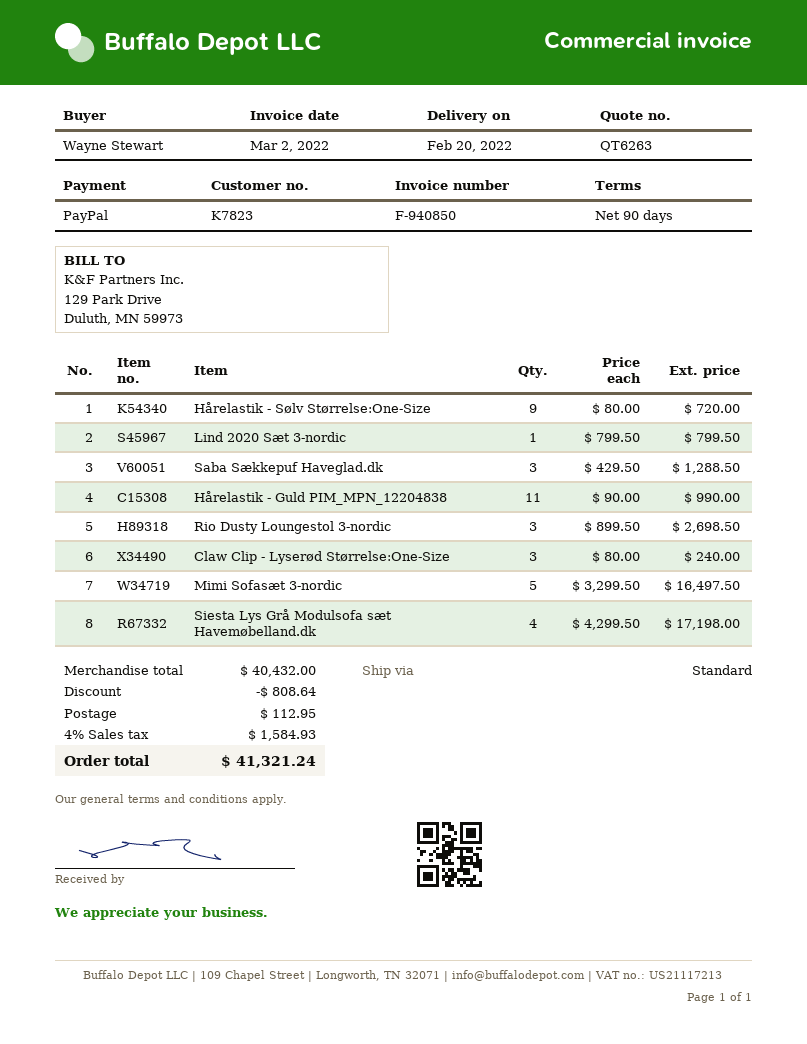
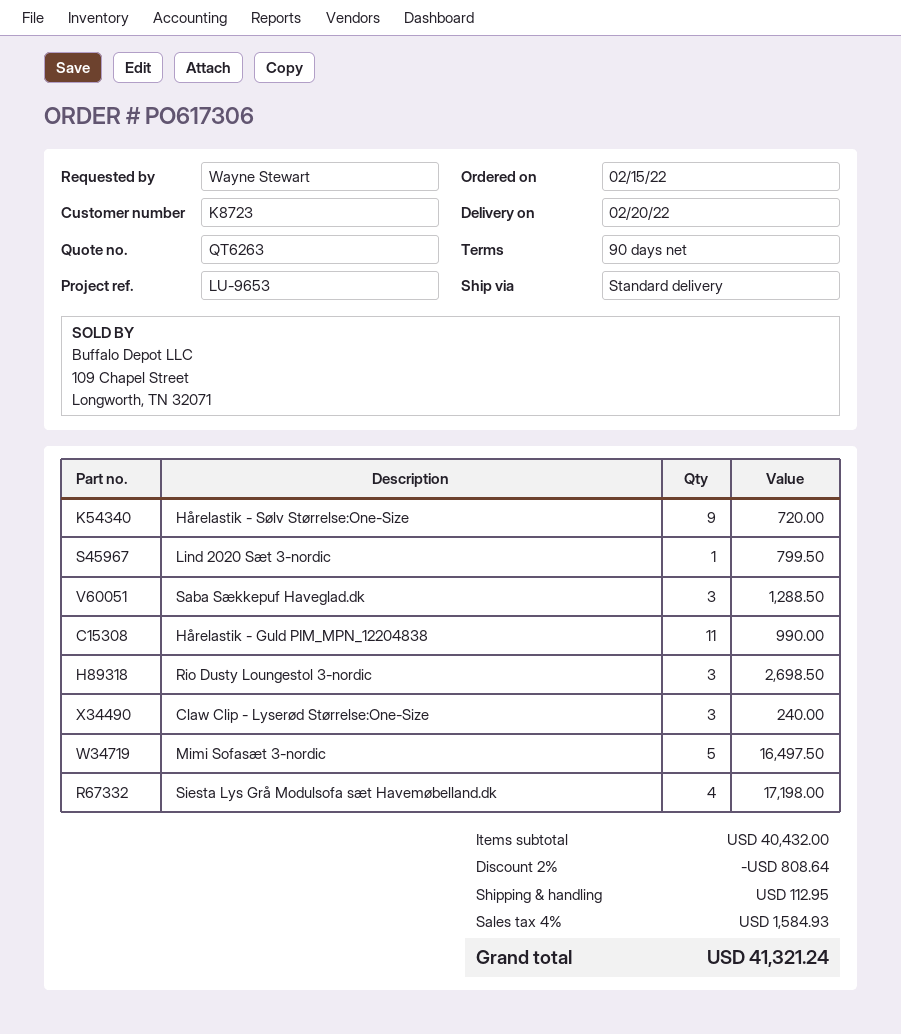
customer number: K7823 -> K8723

